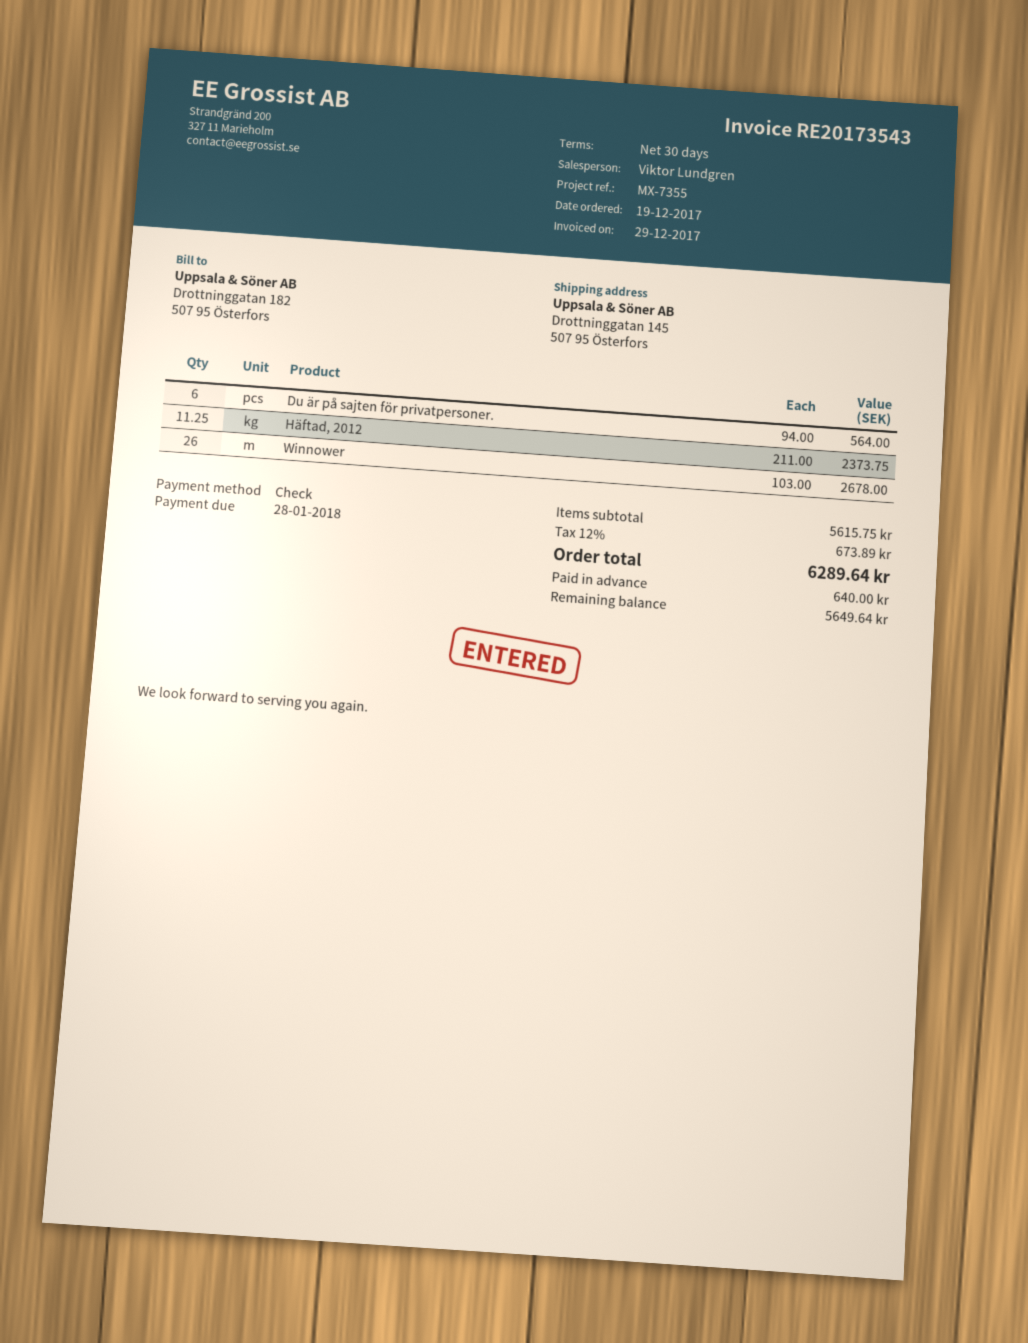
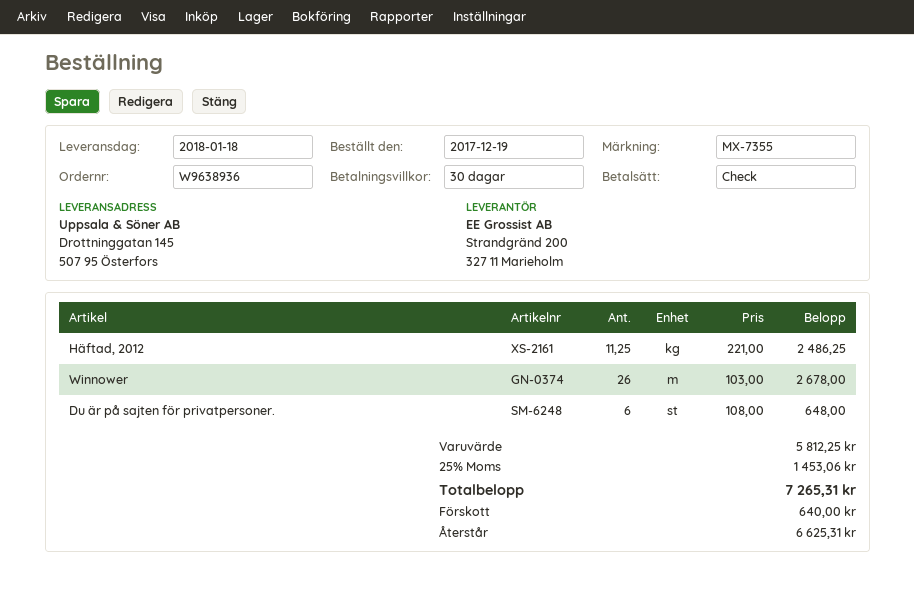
Du är på sajten för privatpersoner.: 6 x 94.00 = 564.00 -> 6 x 108.00 = 648.00
Häftad, 2012: 11.25 x 211.00 = 2373.75 -> 11.25 x 221.00 = 2486.25
subtotal: 5615.75 -> 5812.25
tax: 12% = 673.89 -> 25% = 1453.06
total: 6289.64 -> 7265.31
balance: 5649.64 -> 6625.31

